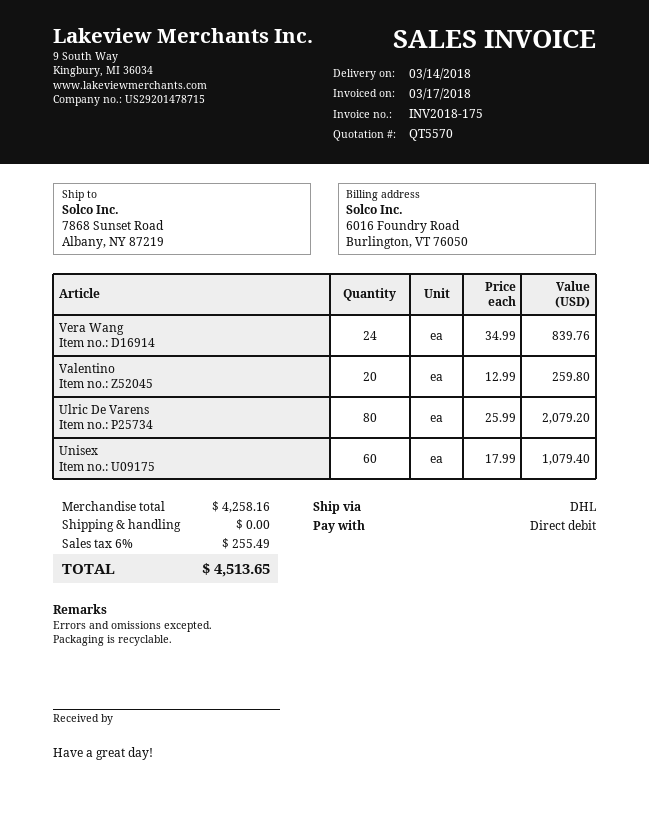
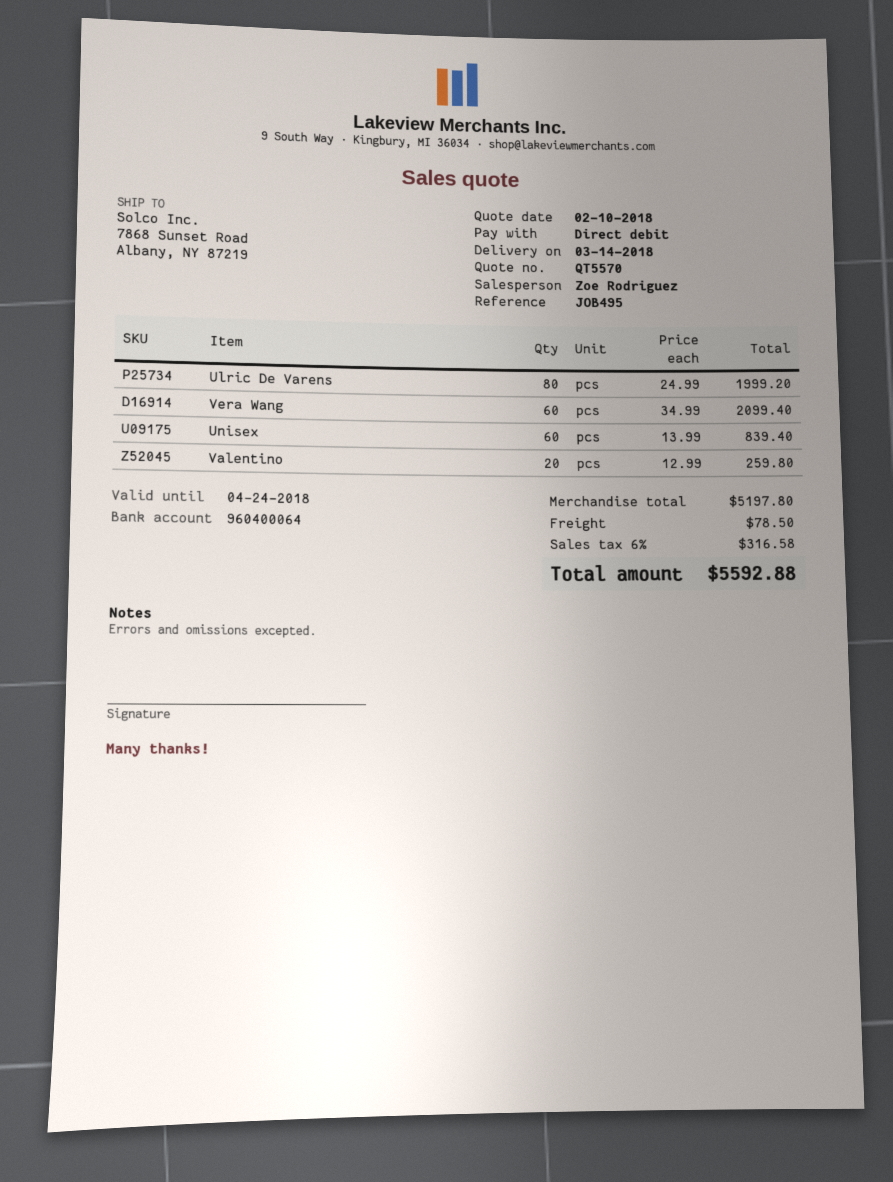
Vera Wang: 24 x 34.99 = 839.76 -> 60 x 34.99 = 2099.40
Ulric De Varens: 80 x 25.99 = 2079.20 -> 80 x 24.99 = 1999.20
Unisex: 60 x 17.99 = 1079.40 -> 60 x 13.99 = 839.40
subtotal: 4258.16 -> 5197.80
shipping: 0.00 -> 78.50
tax: 6% = 255.49 -> 6% = 316.58
total: 4513.65 -> 5592.88

